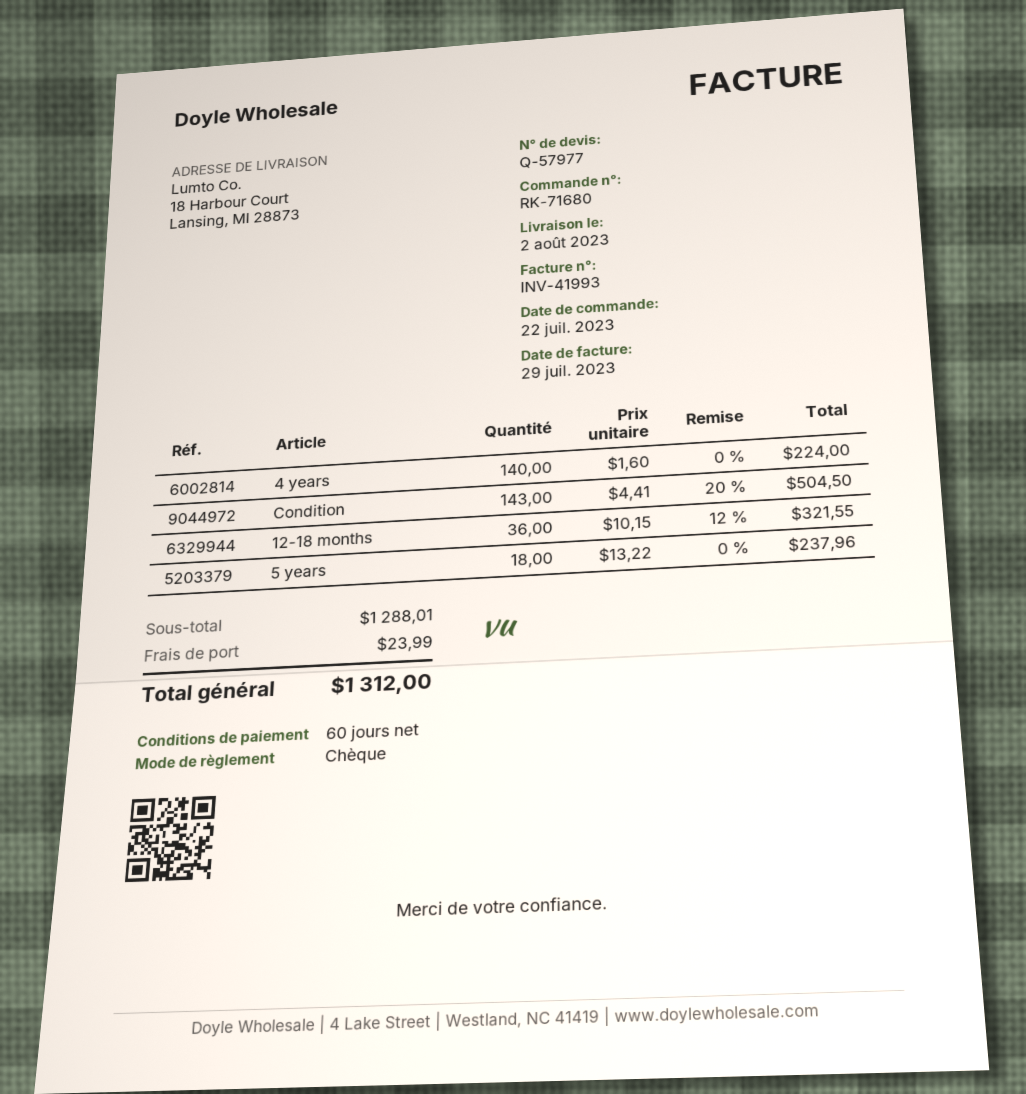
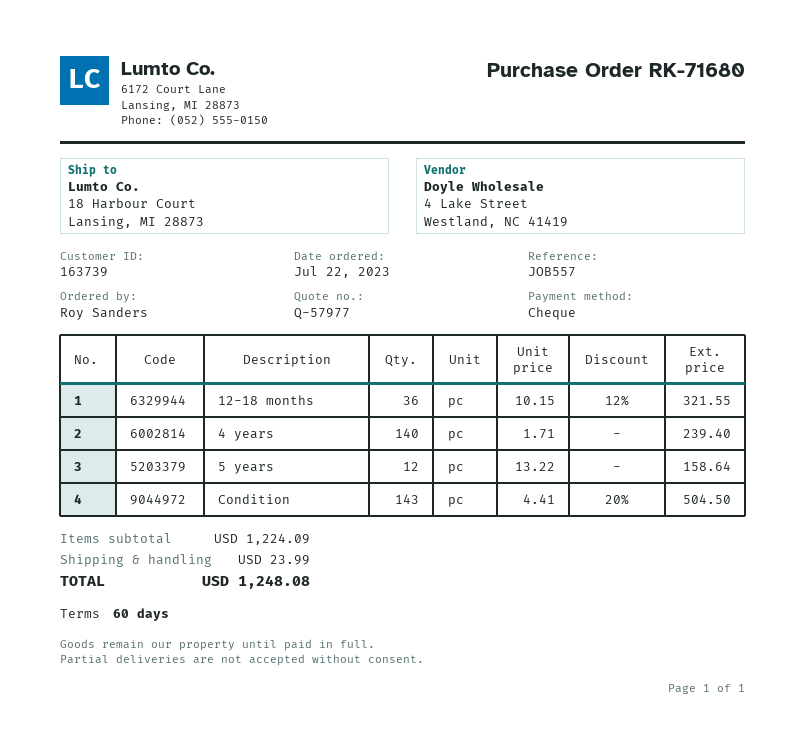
4 years: 140 x 1.60 = 224.00 -> 140 x 1.71 = 239.40
5 years: 18 x 13.22 = 237.96 -> 12 x 13.22 = 158.64
subtotal: 1288.01 -> 1224.09
total: 1312.00 -> 1248.08

